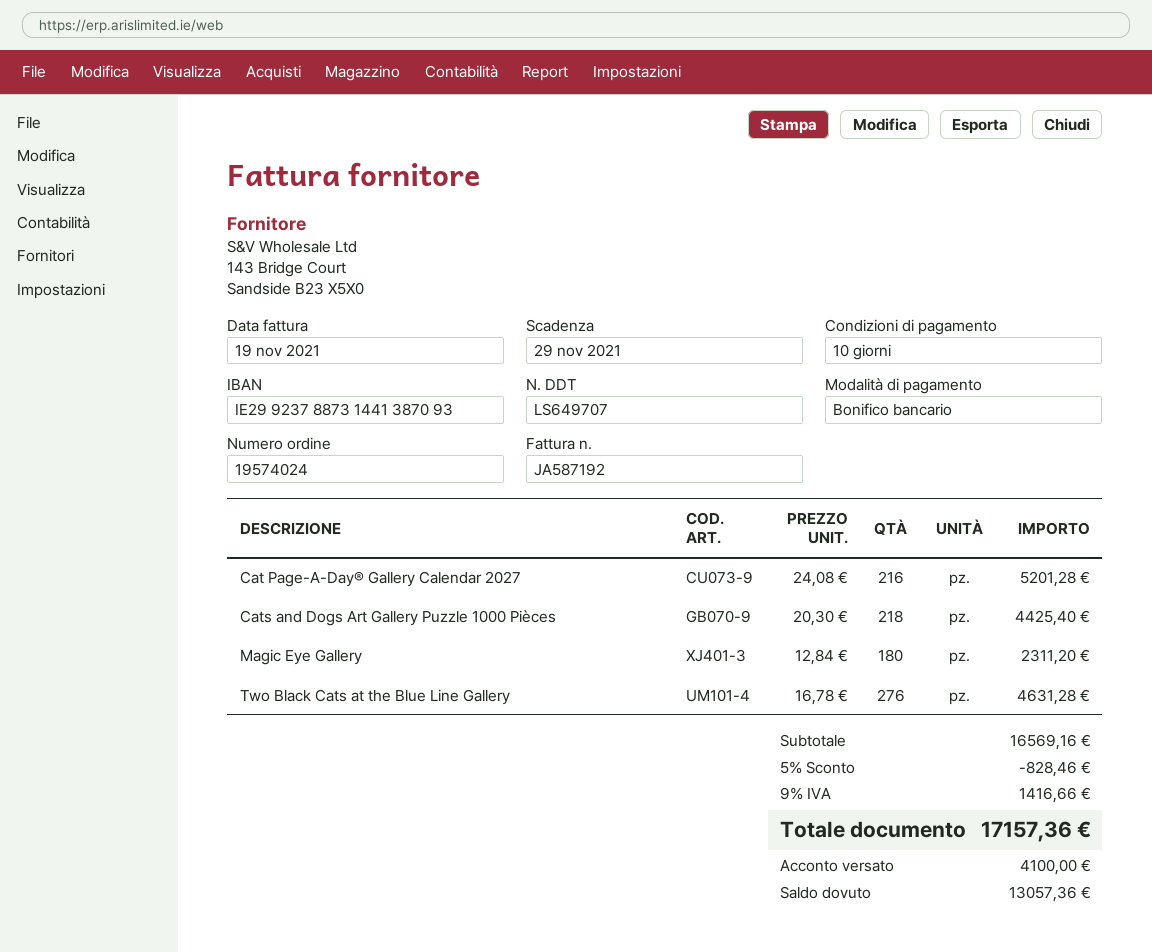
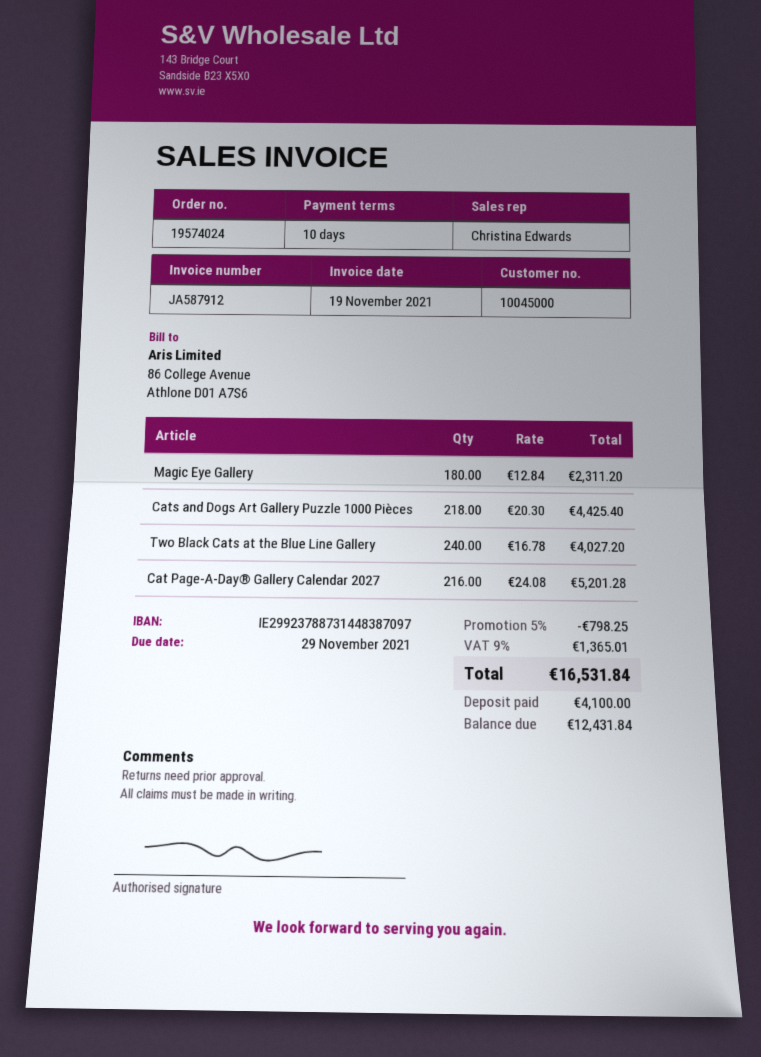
invoice number: JA587192 -> JA587912
bank account: IE29923788731441387093 -> IE29923788731448387097
Two Black Cats at the Blue Line Gallery: 276 x 16.78 = 4631.28 -> 240 x 16.78 = 4027.20
discount: 5% = 828.46 -> 5% = 798.25
tax: 9% = 1416.66 -> 9% = 1365.01
total: 17157.36 -> 16531.84
balance: 13057.36 -> 12431.84

